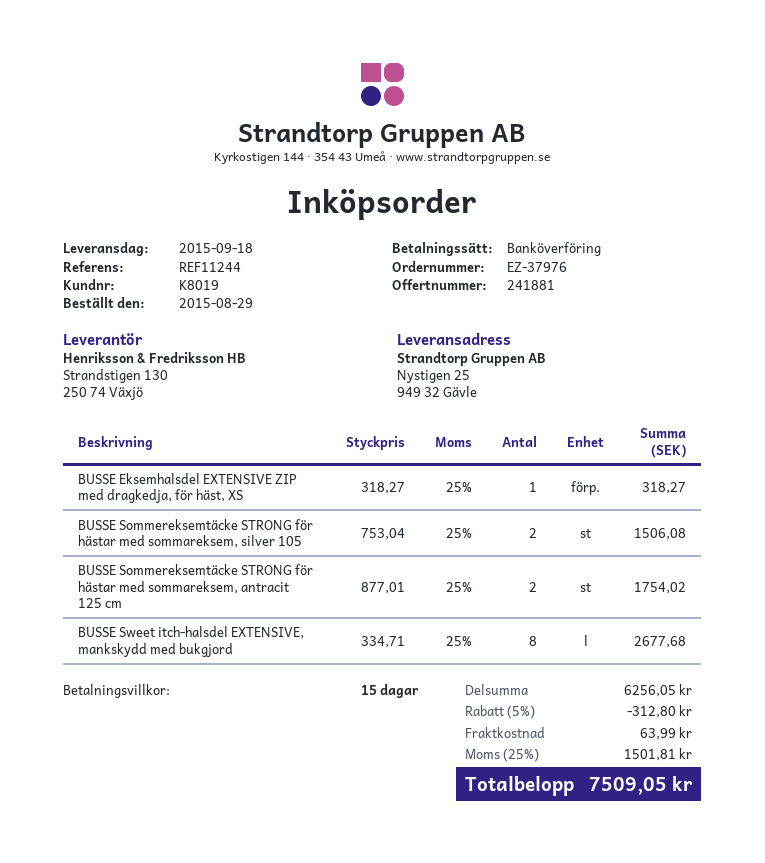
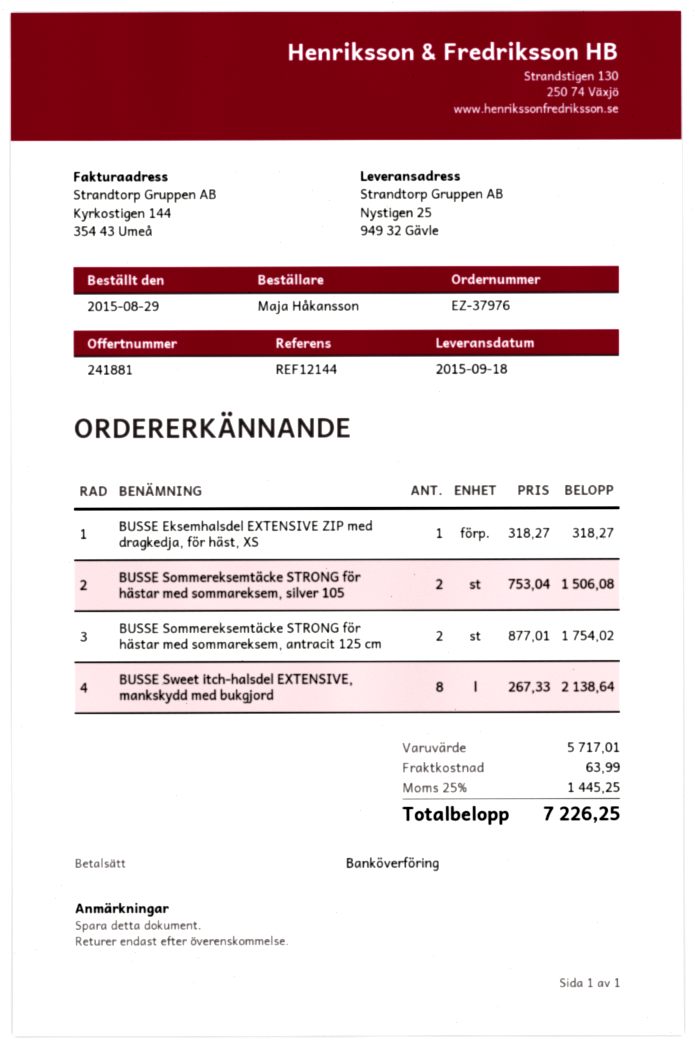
reference: REF11244 -> REF12144
BUSSE Sweet itch-halsdel EXTENSIVE, mankskydd med bukgjord: 8 x 334.71 = 2677.68 -> 8 x 267.33 = 2138.64
subtotal: 6256.05 -> 5717.01
discount: 5% = 312.80 -> none
tax: 25% = 1501.81 -> 25% = 1445.25
total: 7509.05 -> 7226.25

